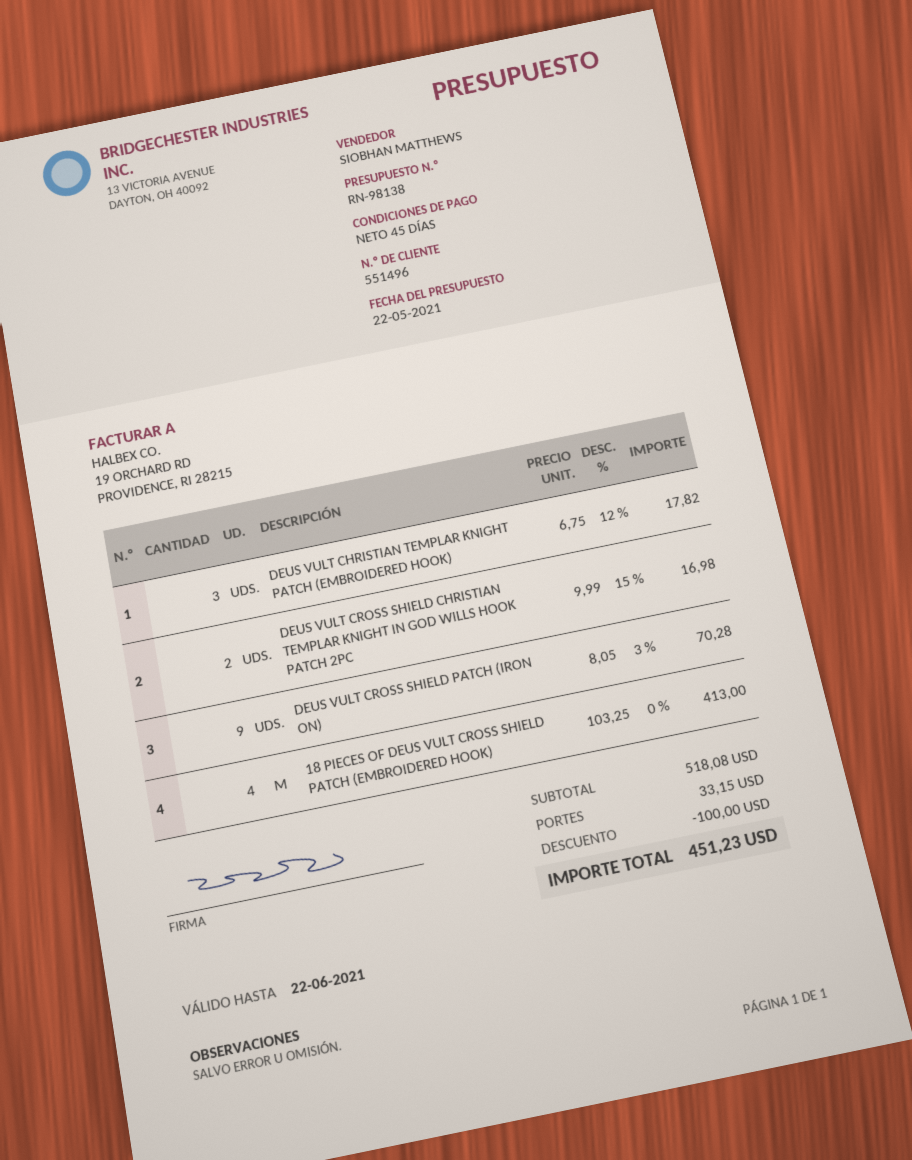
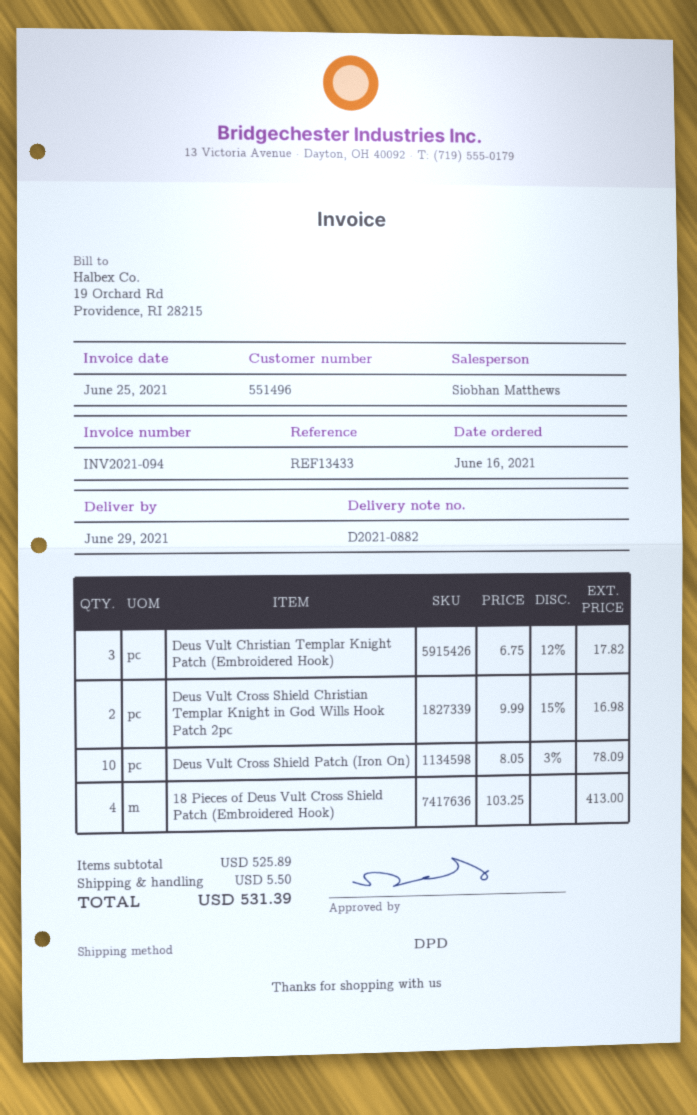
DEUS VULT CROSS SHIELD PATCH (IRON ON): 9 x 8.05 - 3% = 70.28 -> 10 x 8.05 - 3% = 78.09
subtotal: 518.08 -> 525.89
discount: 100.00 -> none
shipping: 33.15 -> 5.50
total: 451.23 -> 531.39

